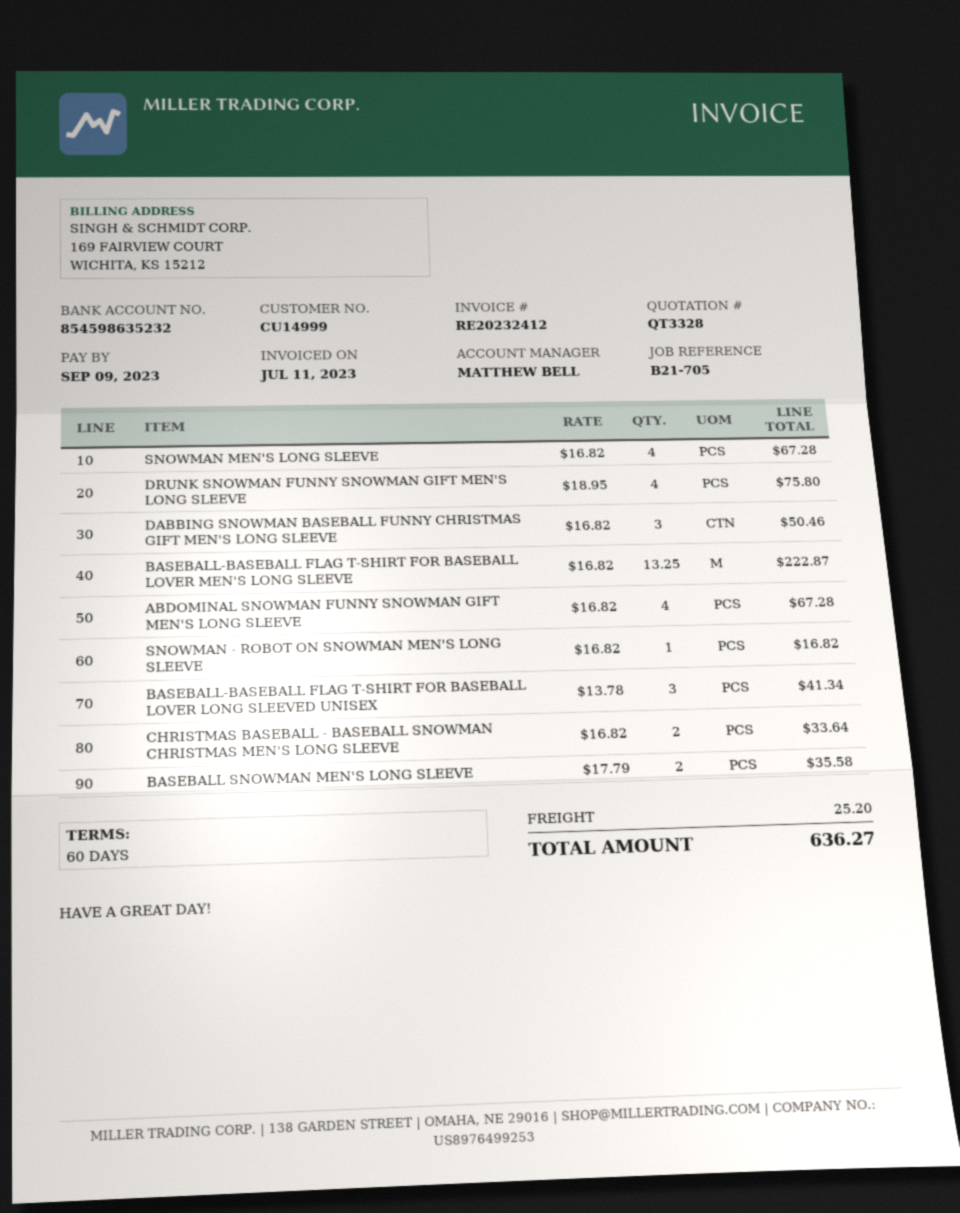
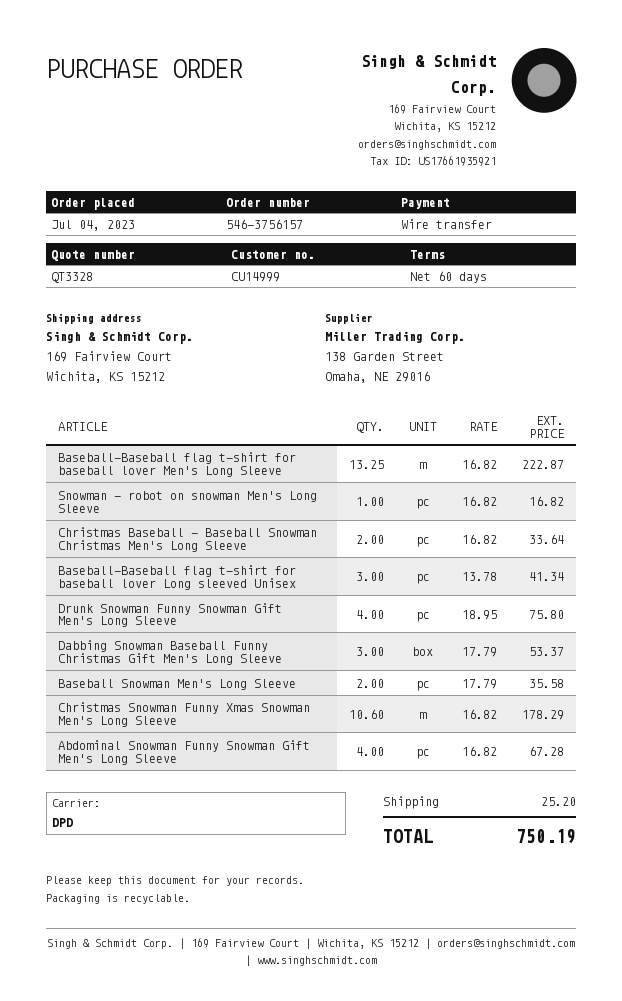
SNOWMAN MEN'S LONG SLEEVE: 4 x 16.82 = 67.28 -> none
DABBING SNOWMAN BASEBALL FUNNY CHRISTMAS GIFT MEN'S LONG SLEEVE: 3 x 16.82 = 50.46 -> 3 x 17.79 = 53.37
Christmas Snowman Funny Xmas Snowman Men's Long Sleeve: none -> 10.6 x 16.82 = 178.29
total: 636.27 -> 750.19

